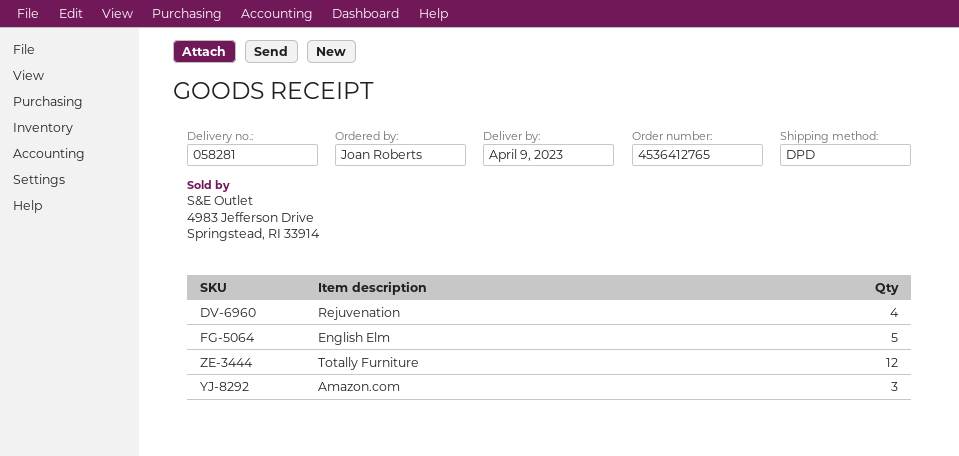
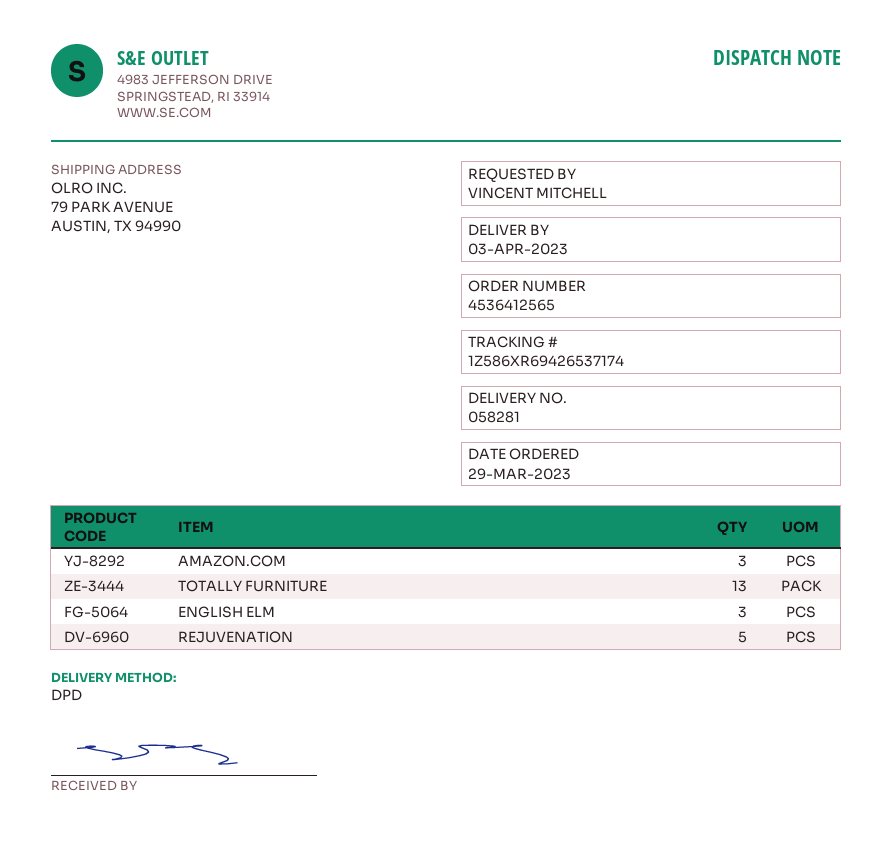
order number: 4536412765 -> 4536412565
delivery date: 2023-04-09 -> 2023-04-03
ordered by: Joan Roberts -> VINCENT MITCHELL
Rejuvenation: 4 -> 5
English Elm: 5 -> 3
Totally Furniture: 12 -> 13

